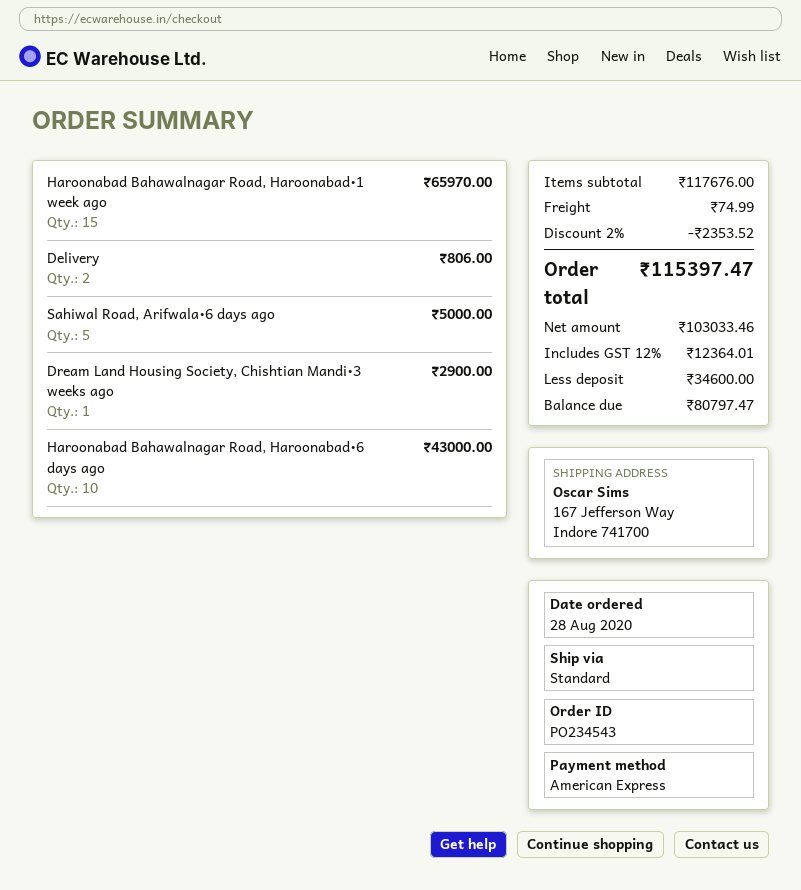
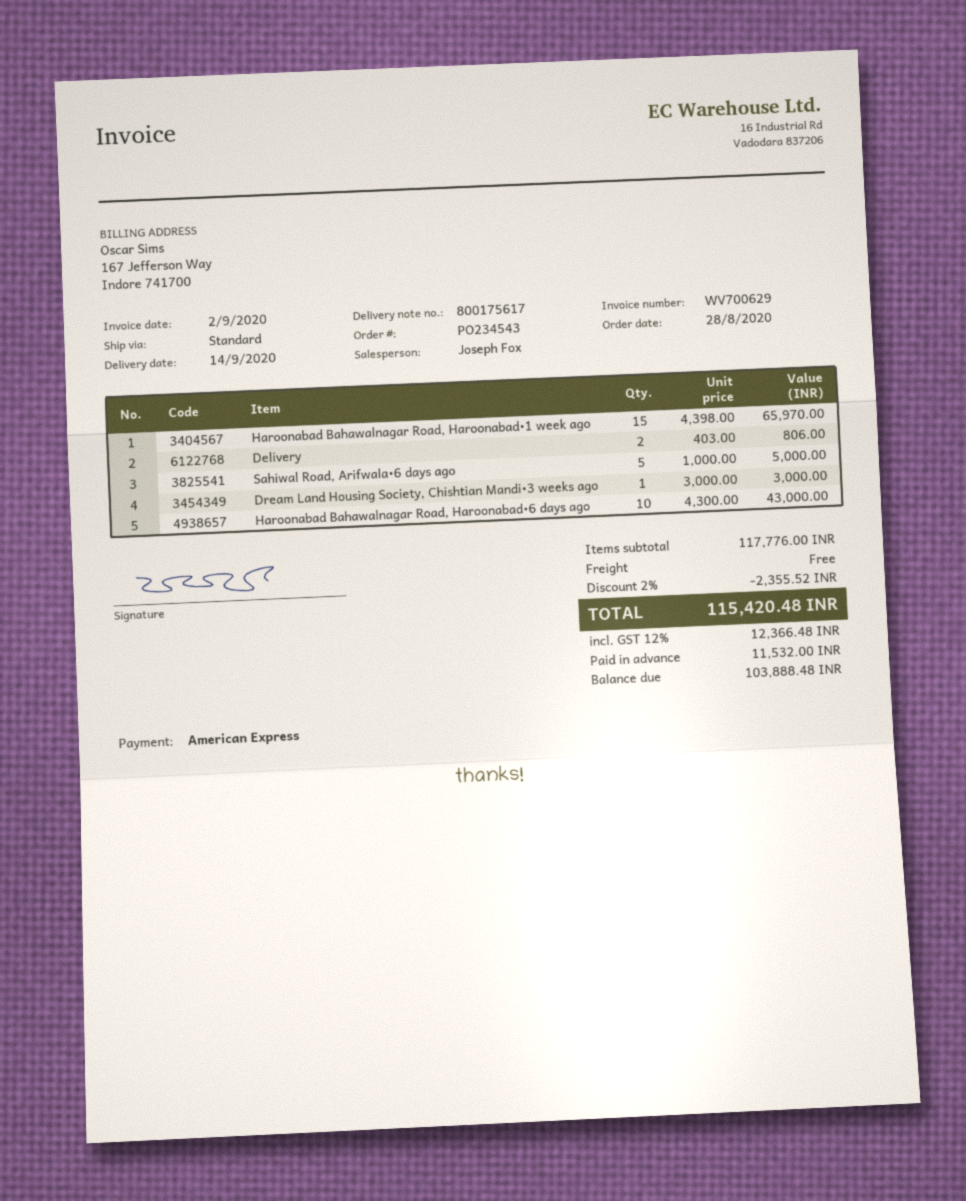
Dream Land Housing Society, Chishtian Mandi•3 weeks ago: 1 for 2900.00 -> 1 for 3000.00
subtotal: 117676.00 -> 117776.00
discount: 2% = 2353.52 -> 2% = 2355.52
shipping: 74.99 -> 0.00
tax: 12% = 12364.01 -> 12% = 12366.48
total: 115397.47 -> 115420.48
deposit: 34600.00 -> 11532.00
balance: 80797.47 -> 103888.48

